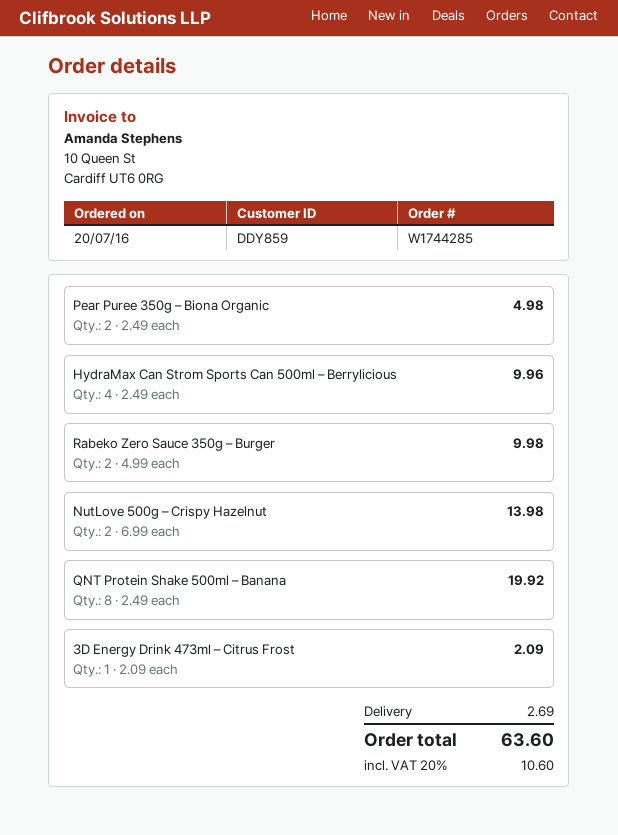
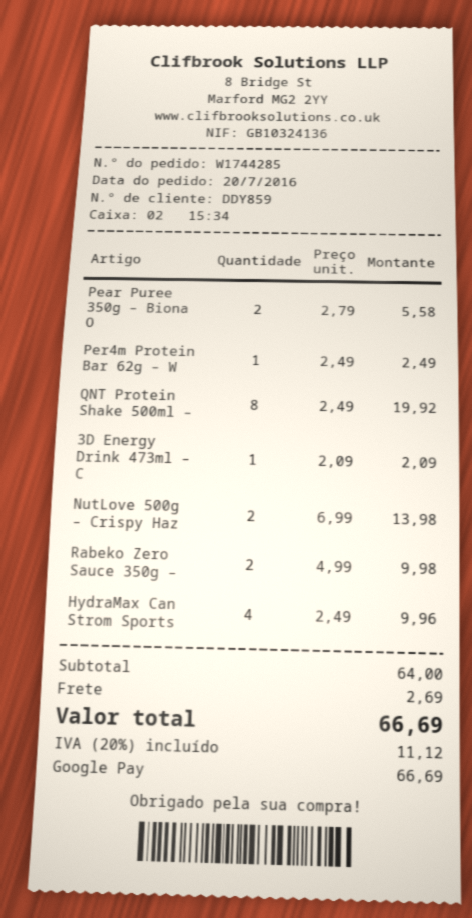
Pear Puree 350g – Biona Organic: 2 x 2.49 = 4.98 -> 2 x 2.79 = 5.58
Per4m Protein Bar 62g – W: none -> 1 x 2.49 = 2.49
tax: 20% = 10.60 -> 20% = 11.12
total: 63.60 -> 66.69

